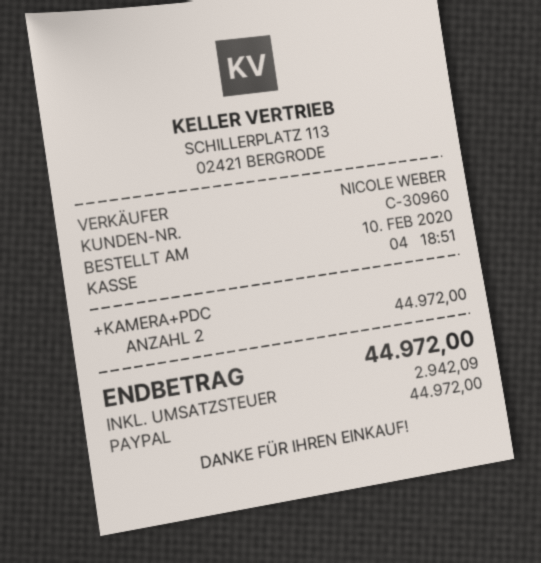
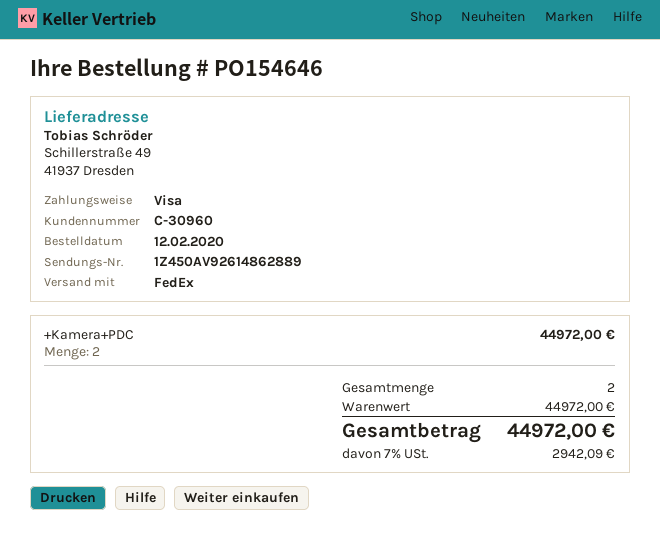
order date: 2020-02-10 -> 2020-02-12
payment method: PayPal -> Visa

